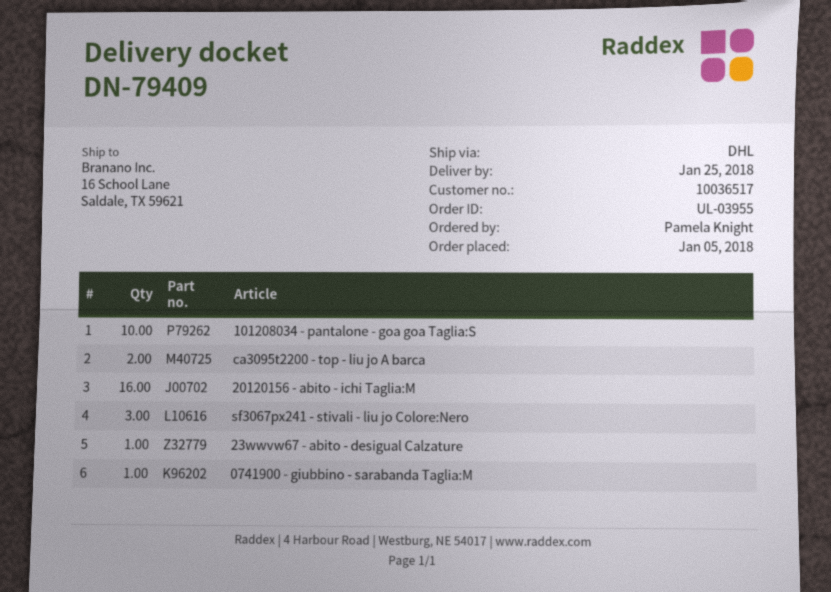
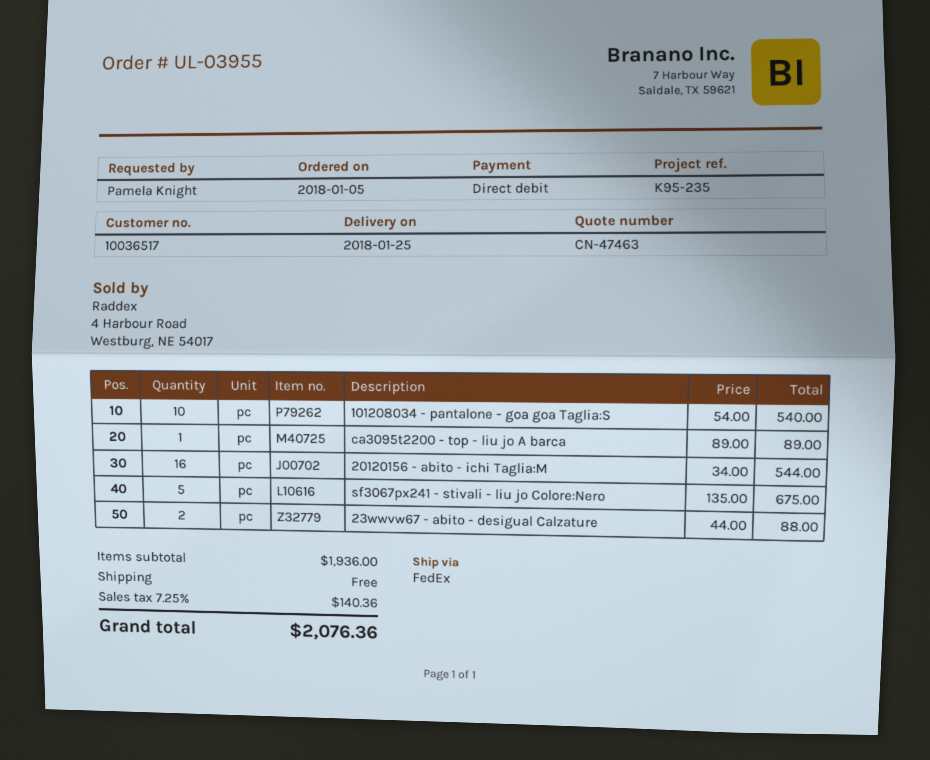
shipping method: DHL -> FedEx
ca3095t2200 - top - liu jo A barca: 2 -> 1
sf3067px241 - stivali - liu jo Colore:Nero: 3 -> 5
23wwvw67 - abito - desigual Calzature: 1 -> 2
0741900 - giubbino - sarabanda Taglia:M: 1 -> none

